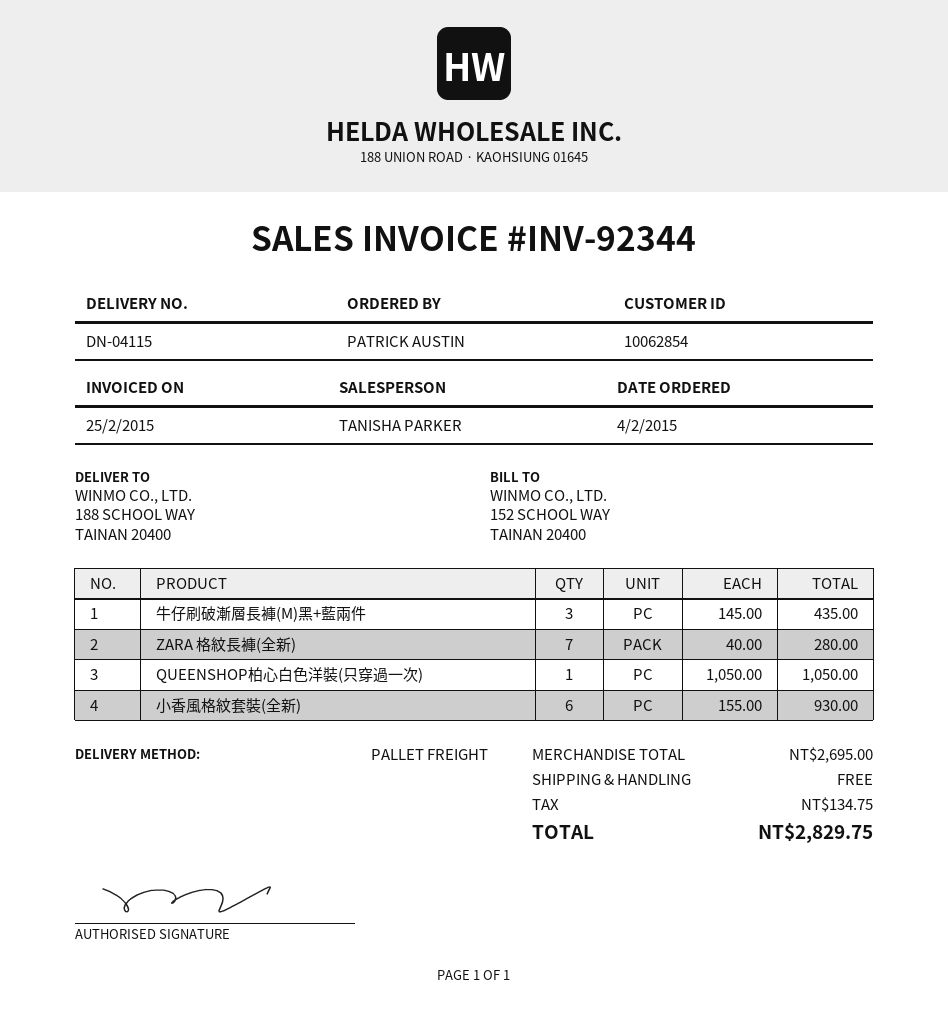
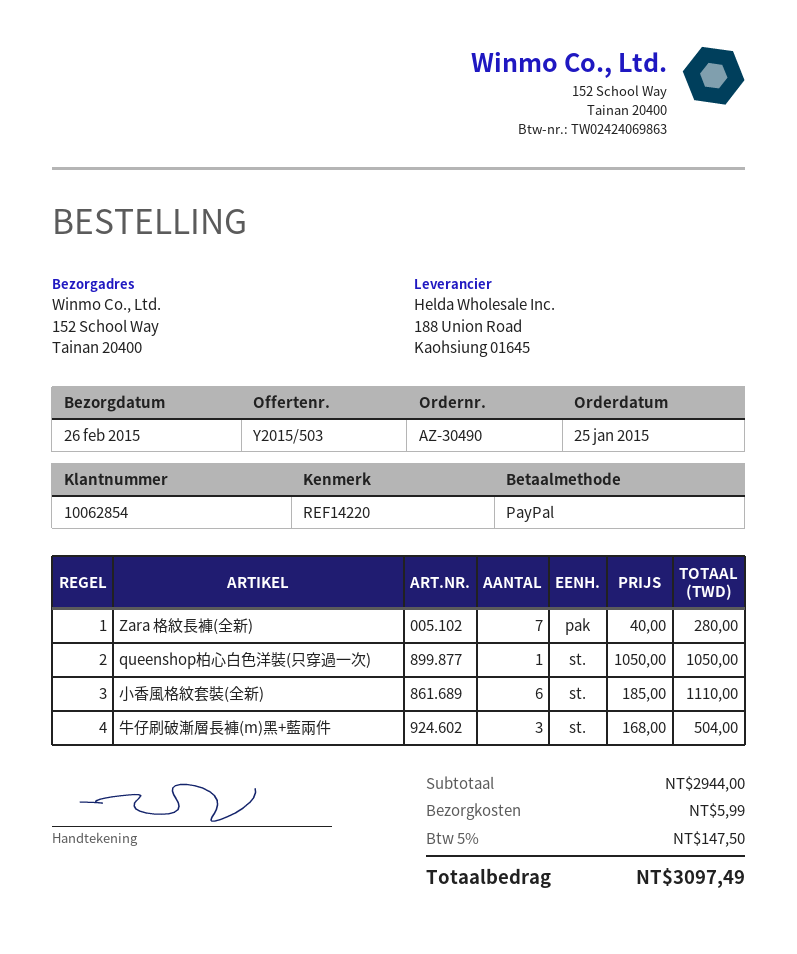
order date: 2015-02-04 -> 2015-01-25
ship to: 188 SCHOOL WAY, TAINAN 20400 -> 152 School Way, Tainan 20400
牛仔刷破漸層長褲(M)黑+藍兩件: 3 x 145.00 = 435.00 -> 3 x 168.00 = 504.00
小香風格紋套裝(全新): 6 x 155.00 = 930.00 -> 6 x 185.00 = 1110.00
subtotal: 2695.00 -> 2944.00
shipping: 0.00 -> 5.99
tax: 134.75 -> 147.50
total: 2829.75 -> 3097.49

